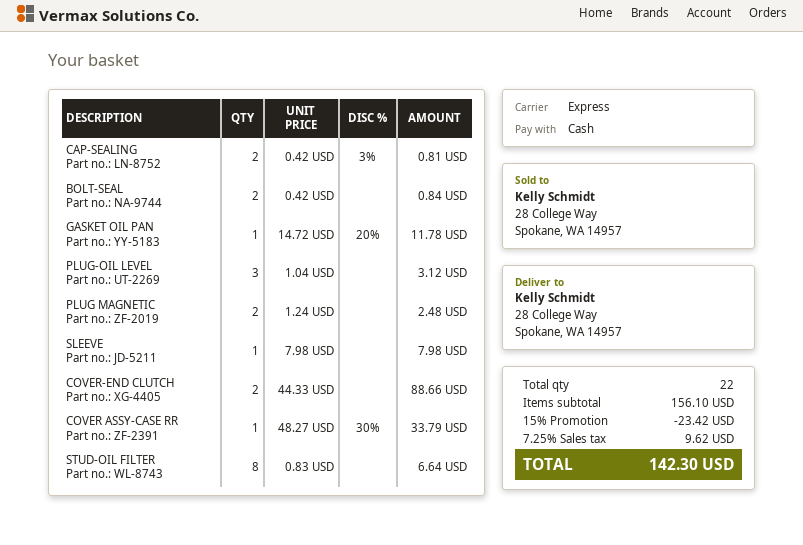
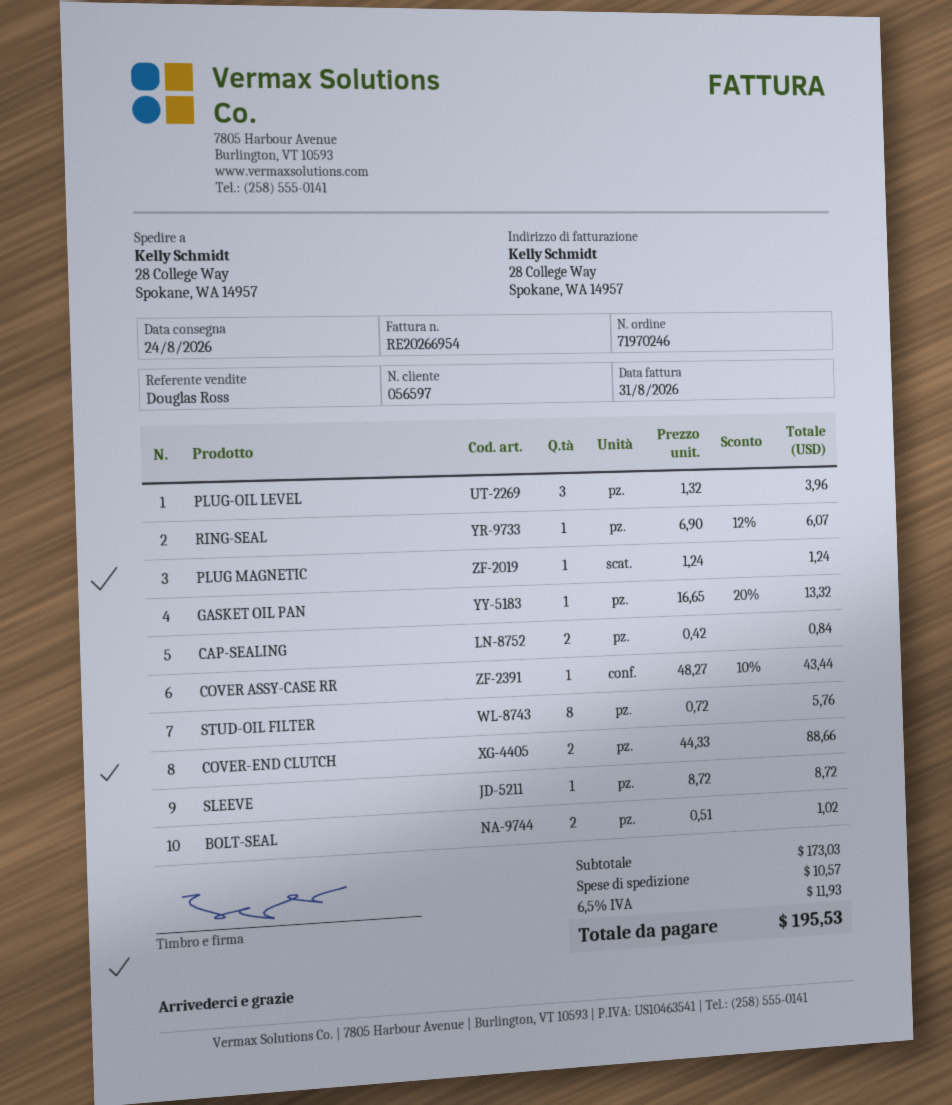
CAP-SEALING: 2 x 0.42 - 3% = 0.81 -> 2 x 0.42 = 0.84
BOLT-SEAL: 2 x 0.42 = 0.84 -> 2 x 0.51 = 1.02
GASKET OIL PAN: 1 x 14.72 - 20% = 11.78 -> 1 x 16.65 - 20% = 13.32
PLUG-OIL LEVEL: 3 x 1.04 = 3.12 -> 3 x 1.32 = 3.96
PLUG MAGNETIC: 2 x 1.24 = 2.48 -> 1 x 1.24 = 1.24
SLEEVE: 1 x 7.98 = 7.98 -> 1 x 8.72 = 8.72
COVER ASSY-CASE RR: 1 x 48.27 - 30% = 33.79 -> 1 x 48.27 - 10% = 43.44
STUD-OIL FILTER: 8 x 0.83 = 6.64 -> 8 x 0.72 = 5.76
RING-SEAL: none -> 1 x 6.90 - 12% = 6.07
subtotal: 156.10 -> 173.03
discount: 15% = 23.42 -> none
shipping: none -> 10.57
tax: 7.25% = 9.62 -> 6.5% = 11.93
total: 142.30 -> 195.53

